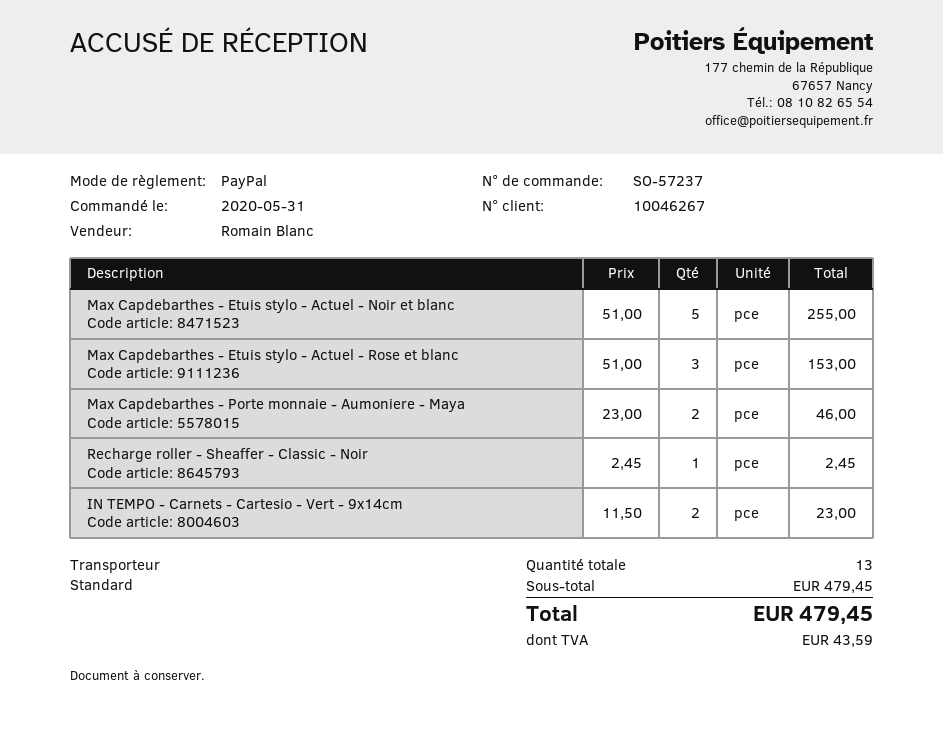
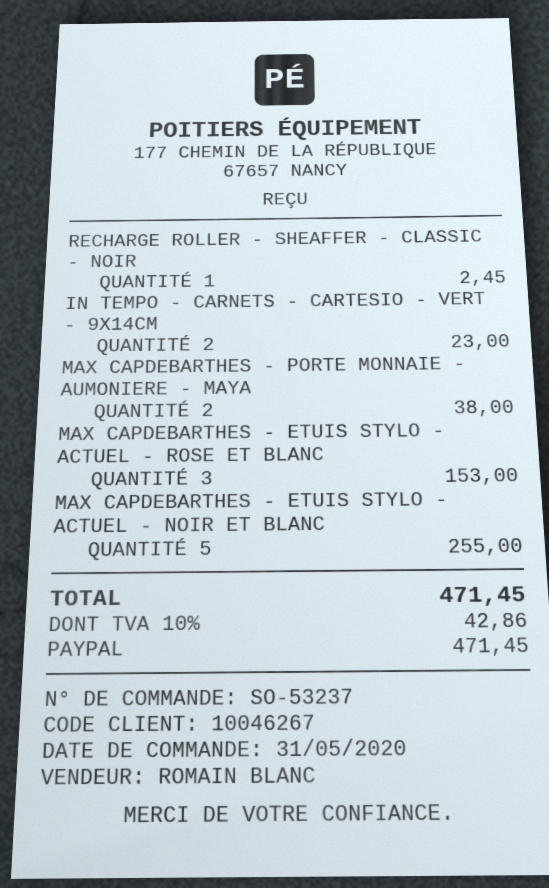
order number: SO-57237 -> SO-53237
Max Capdebarthes - Porte monnaie - Aumoniere - Maya: 2 for 46.00 -> 2 for 38.00
tax: 43.59 -> 42.86
total: 479.45 -> 471.45

